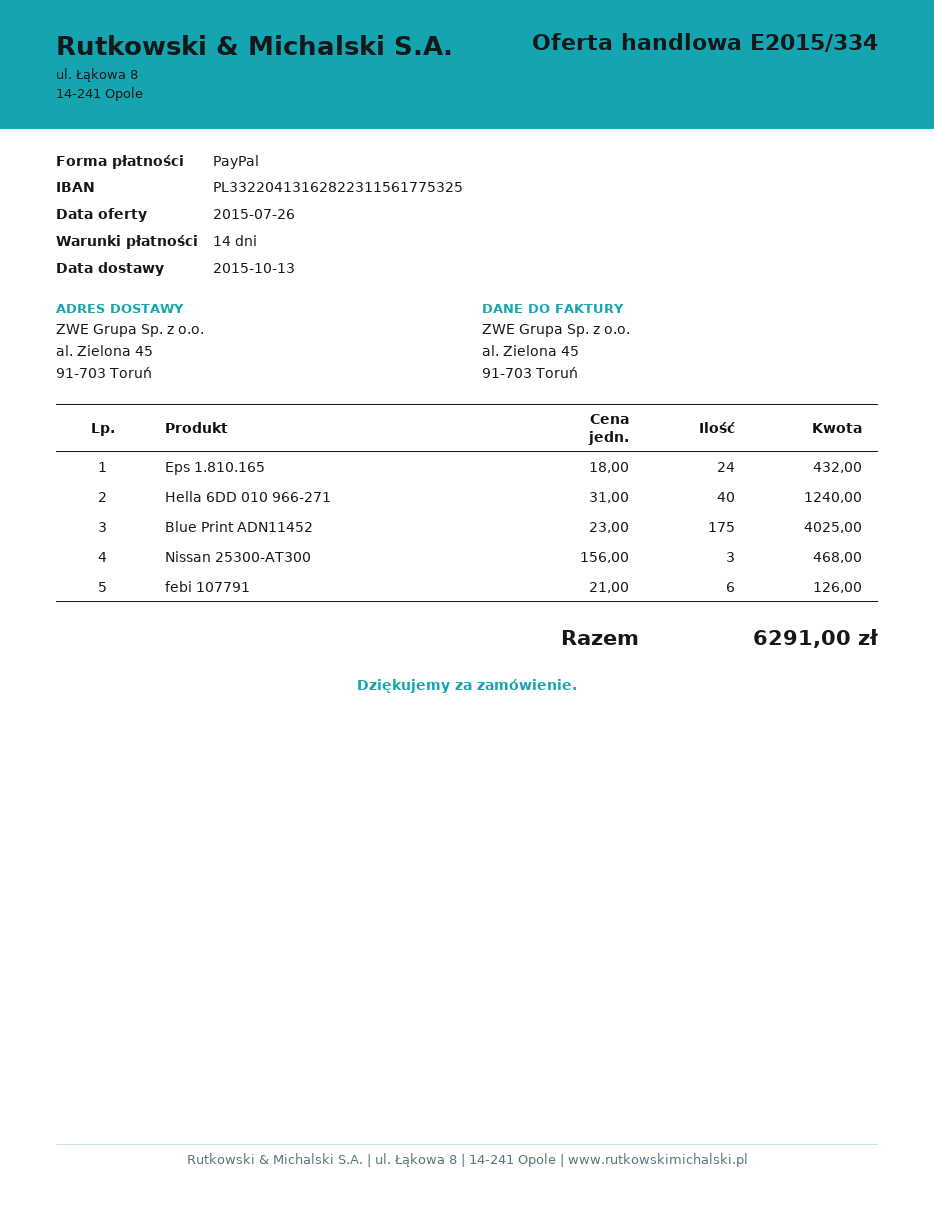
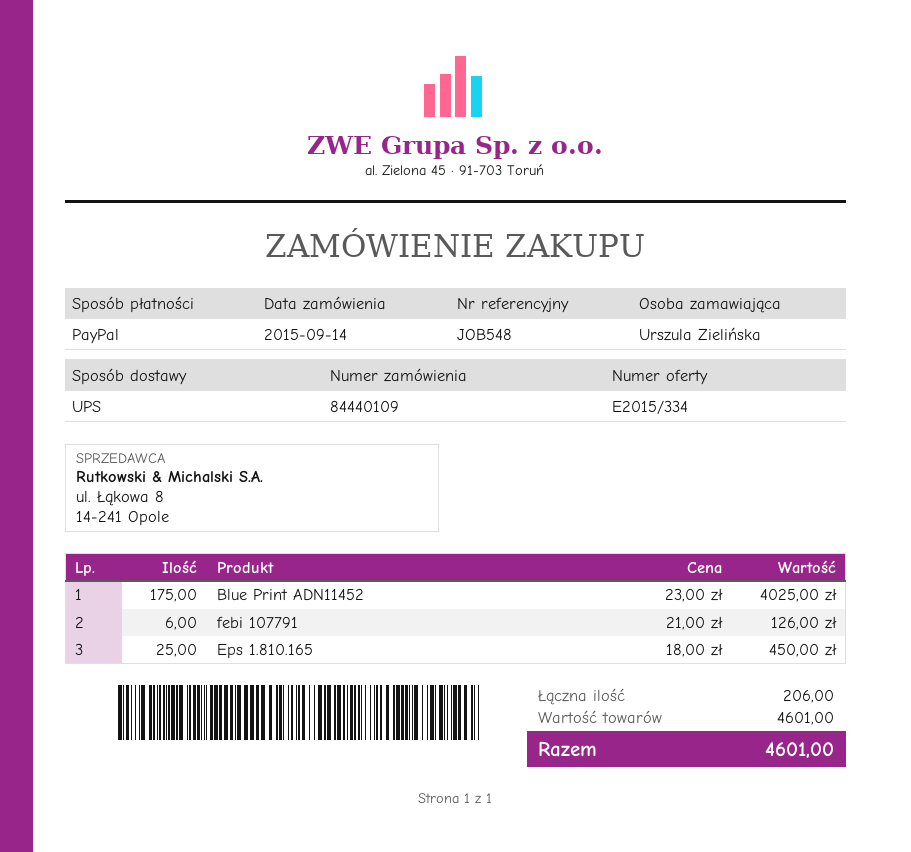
Eps 1.810.165: 24 x 18.00 = 432.00 -> 25 x 18.00 = 450.00
Hella 6DD 010 966-271: 40 x 31.00 = 1240.00 -> none
Nissan 25300-AT300: 3 x 156.00 = 468.00 -> none
total: 6291.00 -> 4601.00

